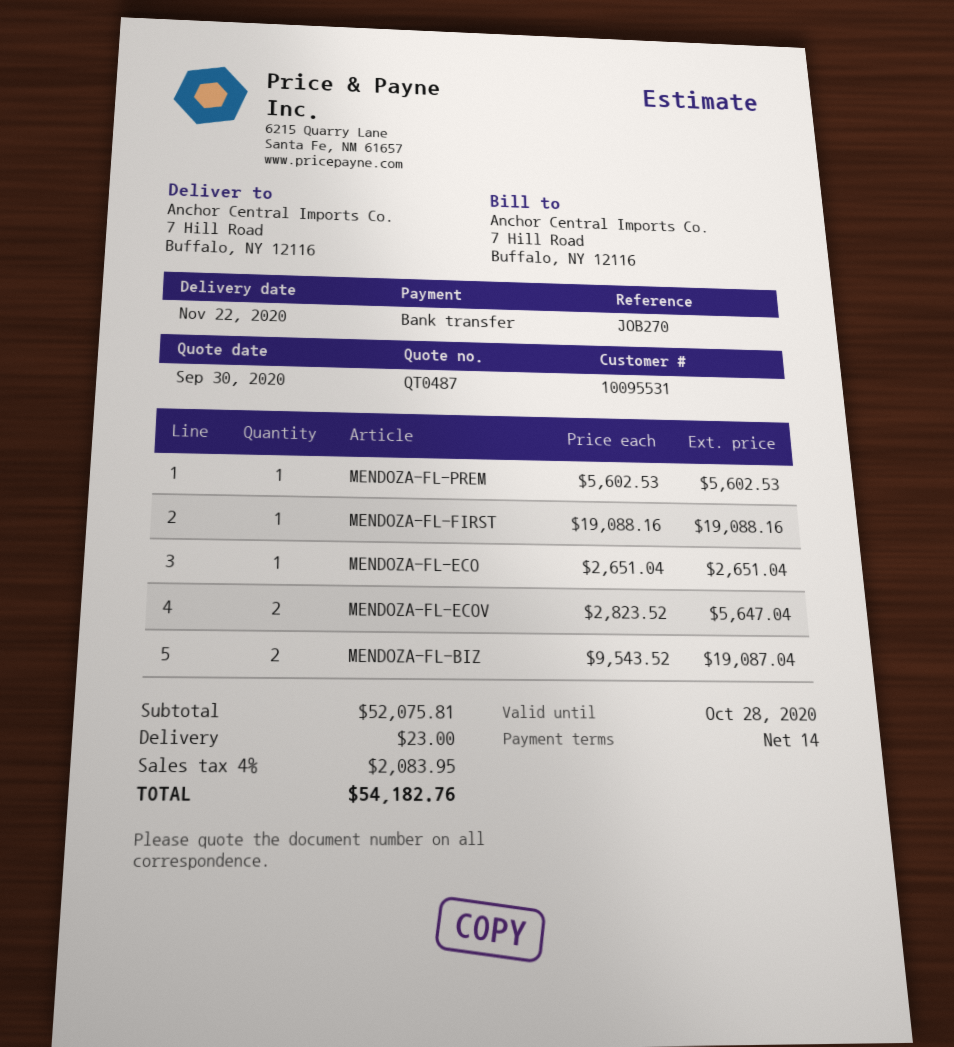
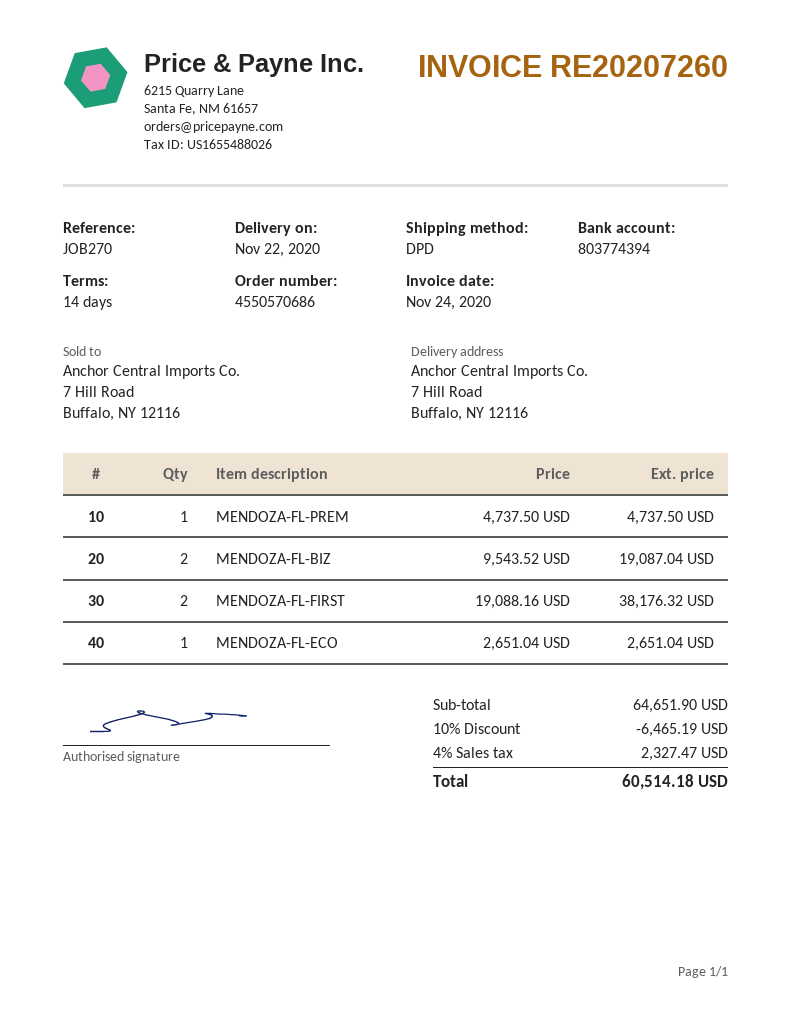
MENDOZA-FL-PREM: 1 x 5602.53 = 5602.53 -> 1 x 4737.50 = 4737.50
MENDOZA-FL-FIRST: 1 x 19088.16 = 19088.16 -> 2 x 19088.16 = 38176.32
MENDOZA-FL-ECOV: 2 x 2823.52 = 5647.04 -> none
subtotal: 52075.81 -> 64651.90
discount: none -> 10% = 6465.19
shipping: 23.00 -> none
tax: 4% = 2083.95 -> 4% = 2327.47
total: 54182.76 -> 60514.18

